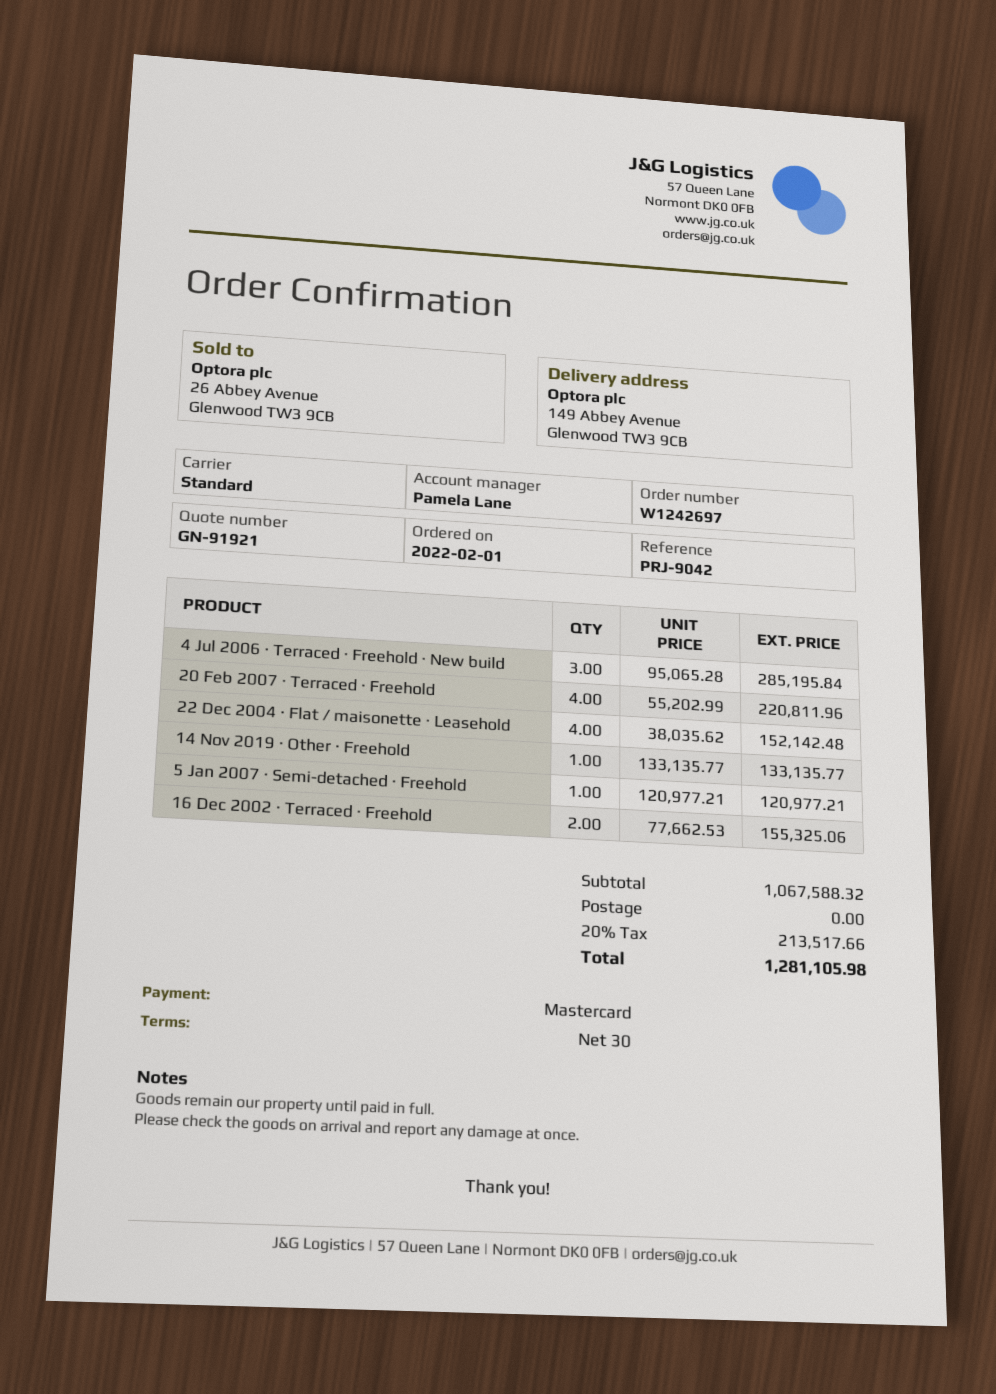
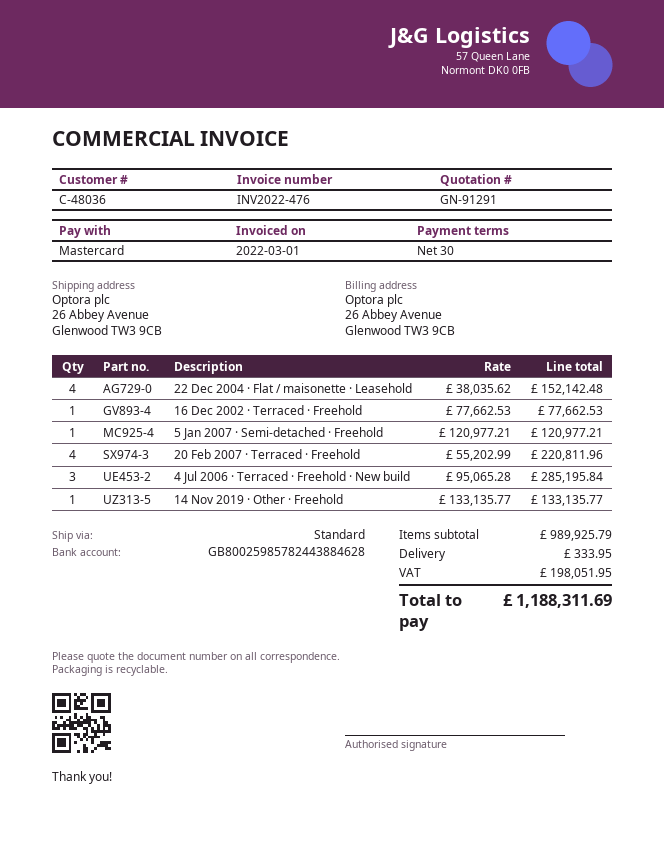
quote number: GN-91921 -> GN-91291
ship to: 149 Abbey Avenue, Glenwood TW3 9CB -> 26 Abbey Avenue, Glenwood TW3 9CB
16 Dec 2002 · Terraced · Freehold: 2 x 77662.53 = 155325.06 -> 1 x 77662.53 = 77662.53
subtotal: 1067588.32 -> 989925.79
shipping: 0.00 -> 333.95
tax: 213517.66 -> 198051.95
total: 1281105.98 -> 1188311.69

